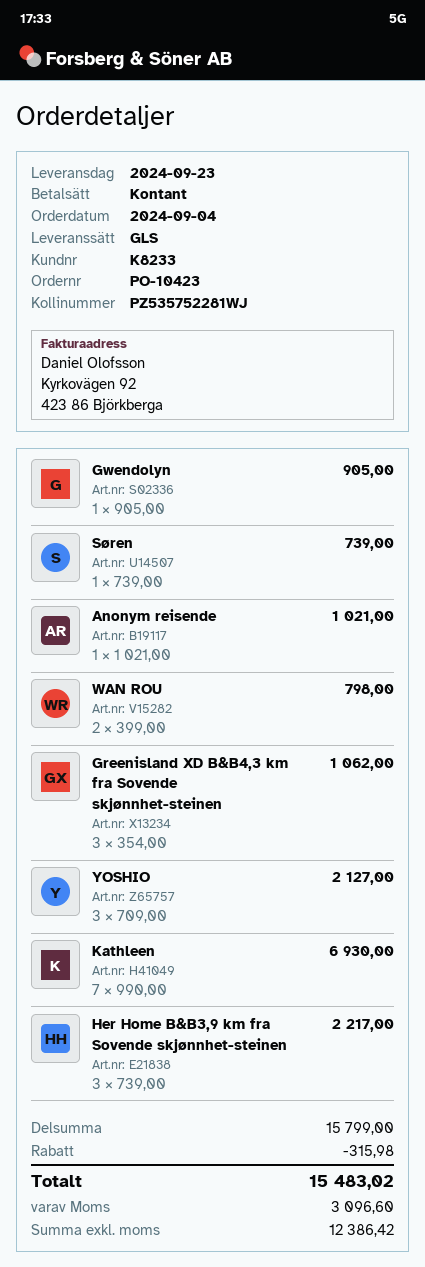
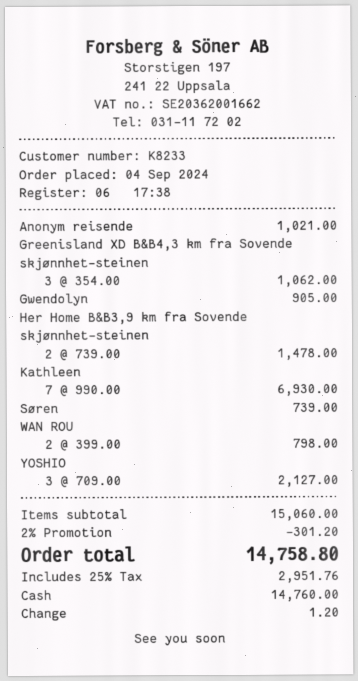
Her Home B&B3,9 km fra Sovende skjønnhet-steinen: 3 x 739.00 = 2217.00 -> 2 x 739.00 = 1478.00
subtotal: 15799.00 -> 15060.00
discount: 315.98 -> 301.20
tax: 3096.60 -> 2951.76
total: 15483.02 -> 14758.80

